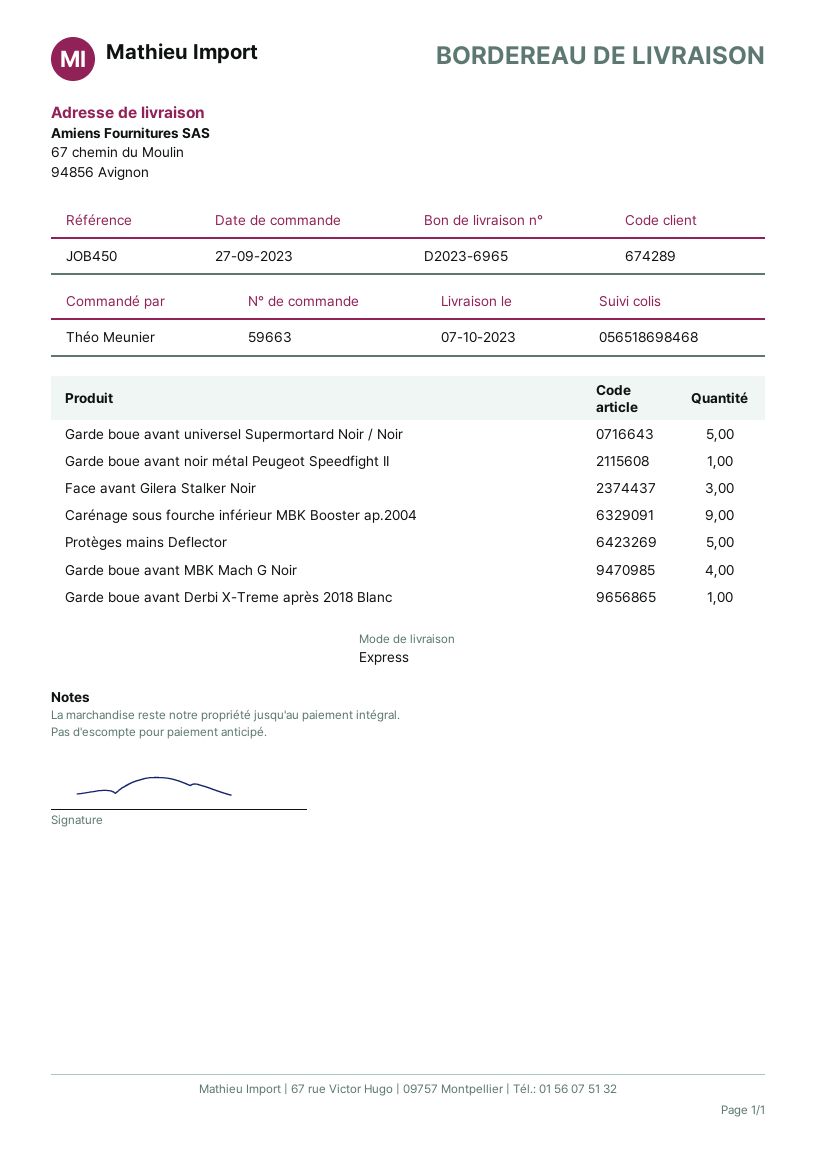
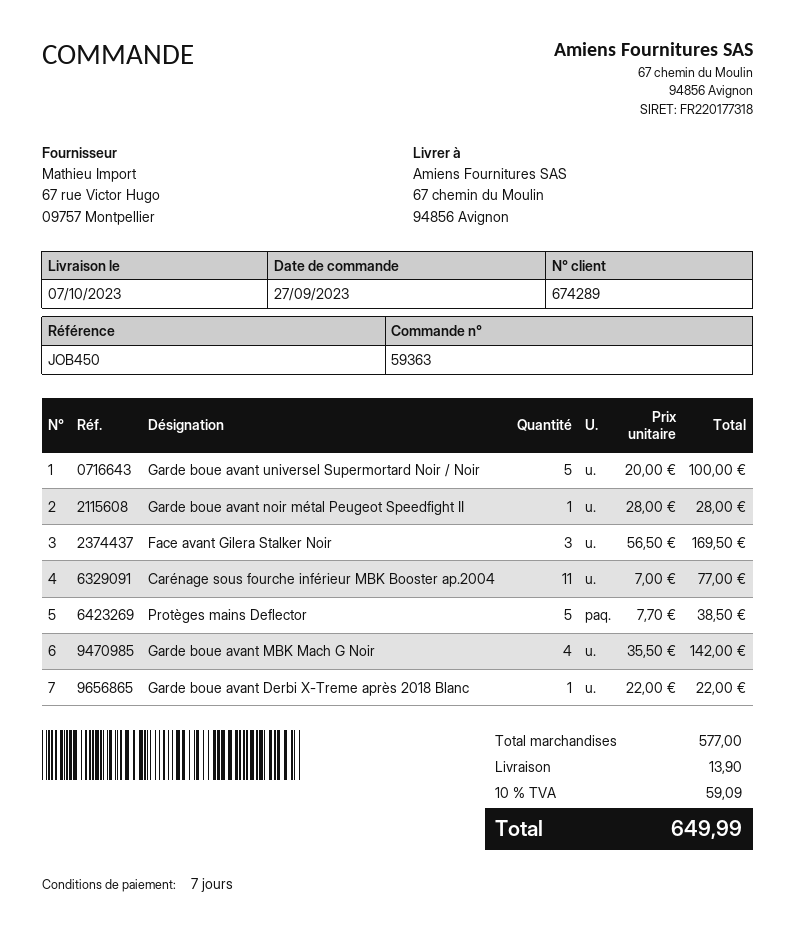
order number: 59663 -> 59363
Carénage sous fourche inférieur MBK Booster ap.2004: 9 -> 11

